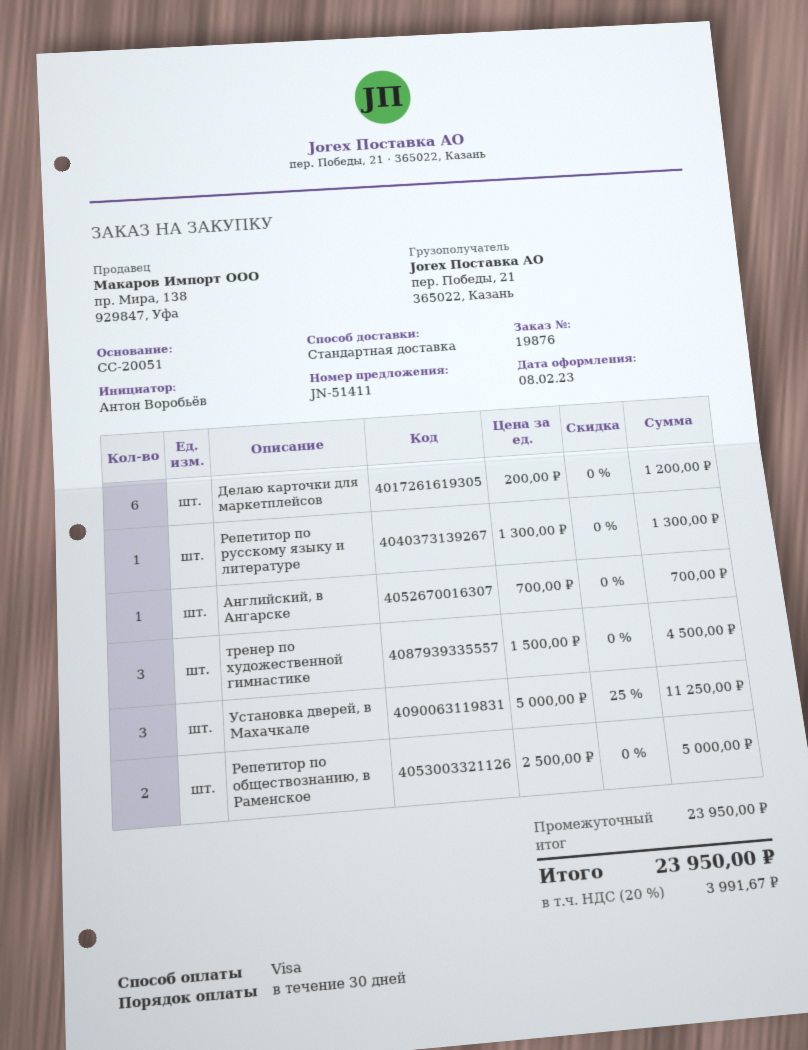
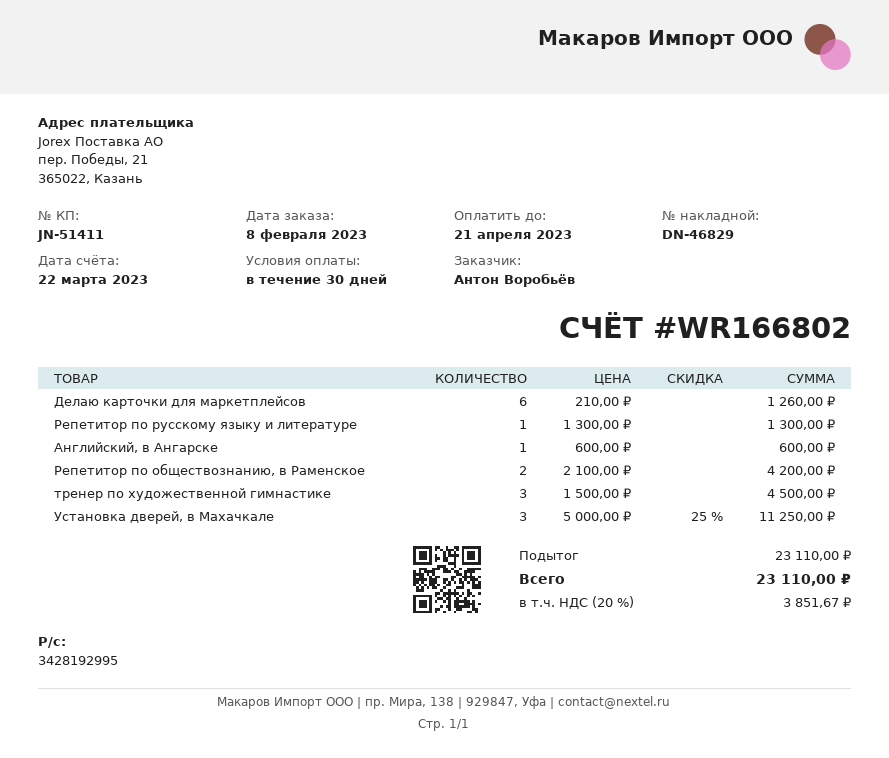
Делаю карточки для маркетплейсов: 6 x 200.00 = 1200.00 -> 6 x 210.00 = 1260.00
Английский, в Ангарске: 1 x 700.00 = 700.00 -> 1 x 600.00 = 600.00
Репетитор по обществознанию, в Раменское: 2 x 2500.00 = 5000.00 -> 2 x 2100.00 = 4200.00
subtotal: 23950.00 -> 23110.00
tax: 20% = 3991.67 -> 20% = 3851.67
total: 23950.00 -> 23110.00

